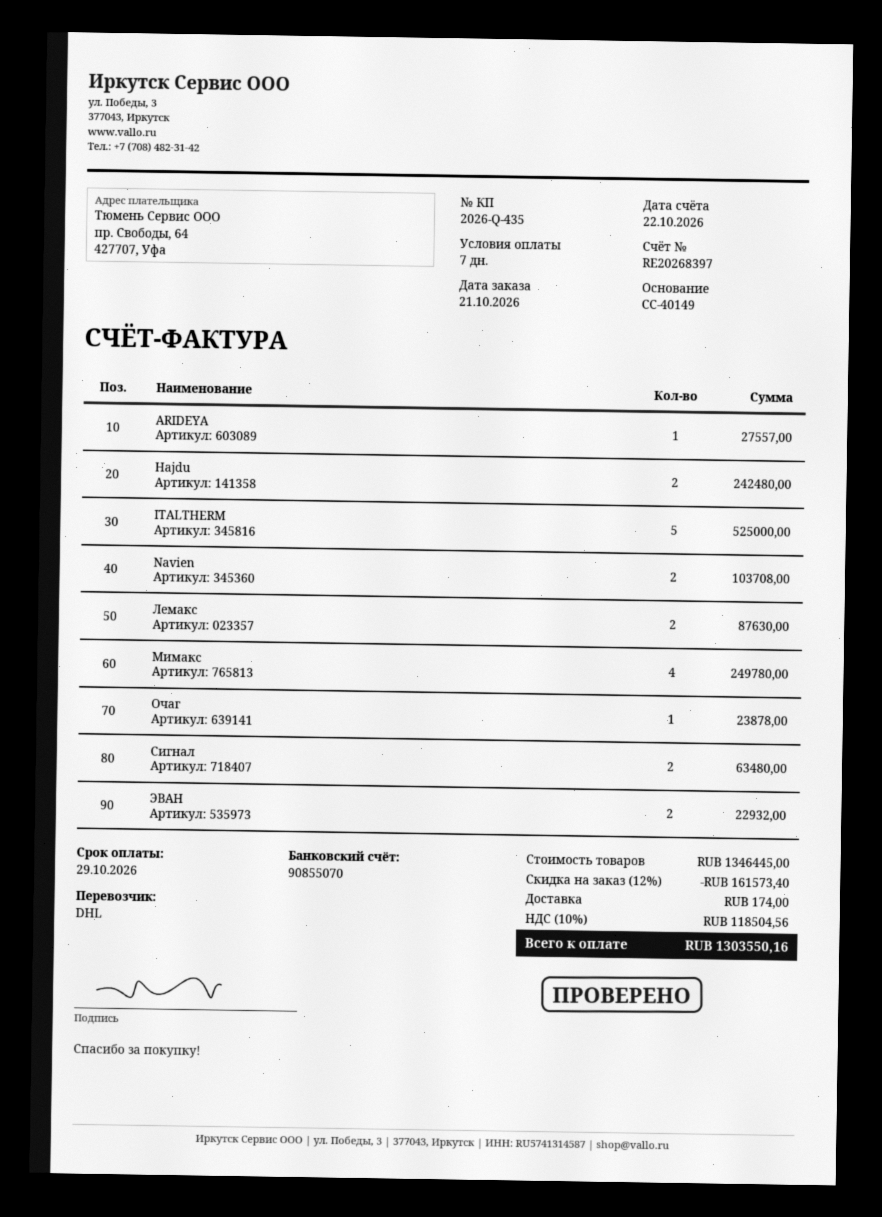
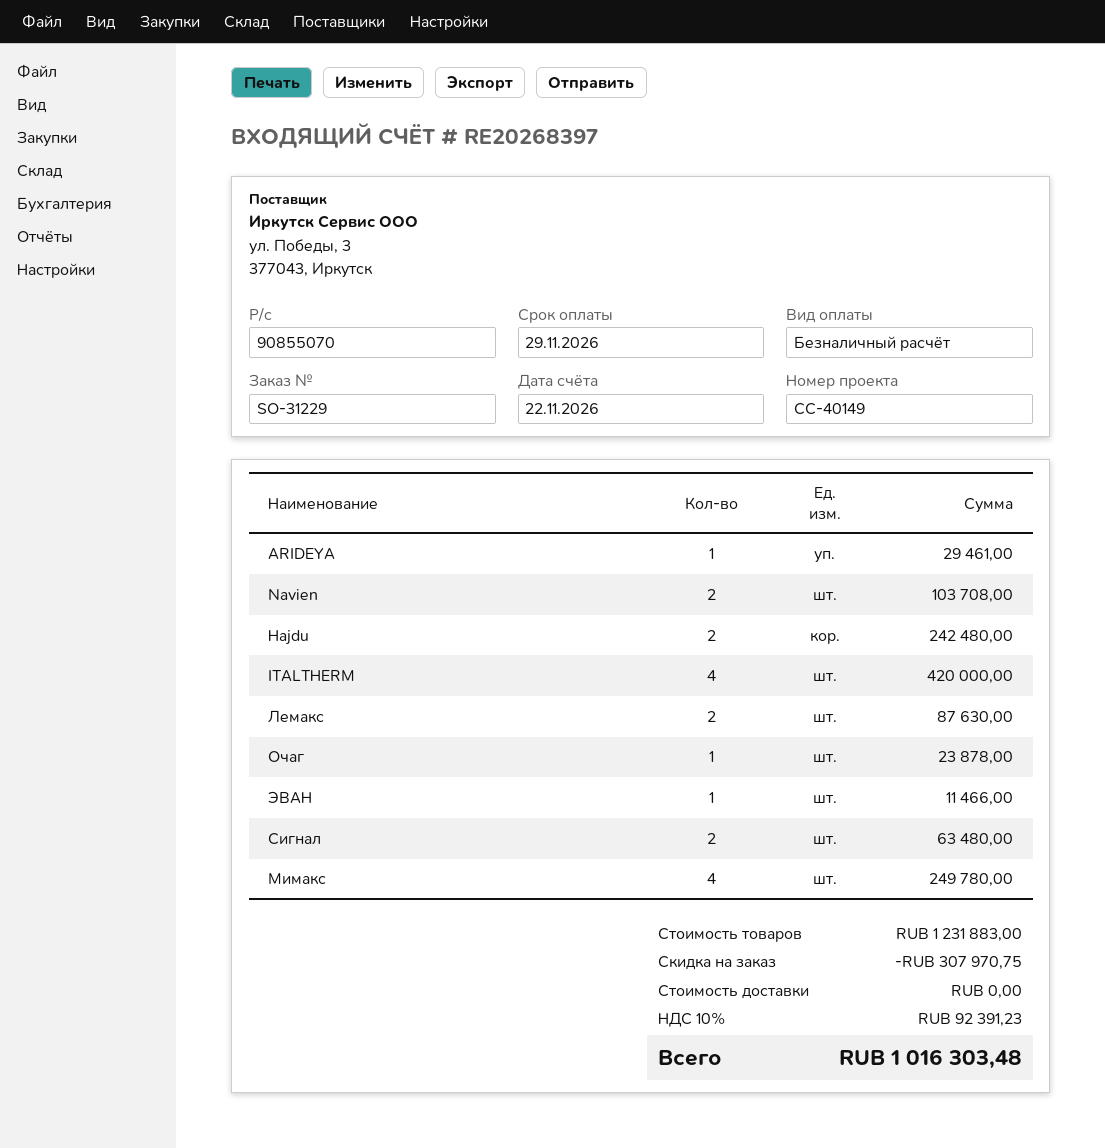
invoice date: 2026-10-22 -> 2026-11-22
due date: 2026-10-29 -> 2026-11-29
ARIDEYA: 1 for 27557.00 -> 1 for 29461.00
ITALTHERM: 5 for 525000.00 -> 4 for 420000.00
ЭВАН: 2 for 22932.00 -> 1 for 11466.00
subtotal: 1346445.00 -> 1231883.00
discount: 161573.40 -> 307970.75
shipping: 174.00 -> 0.00
tax: 10% = 118504.56 -> 10% = 92391.23
total: 1303550.16 -> 1016303.48

